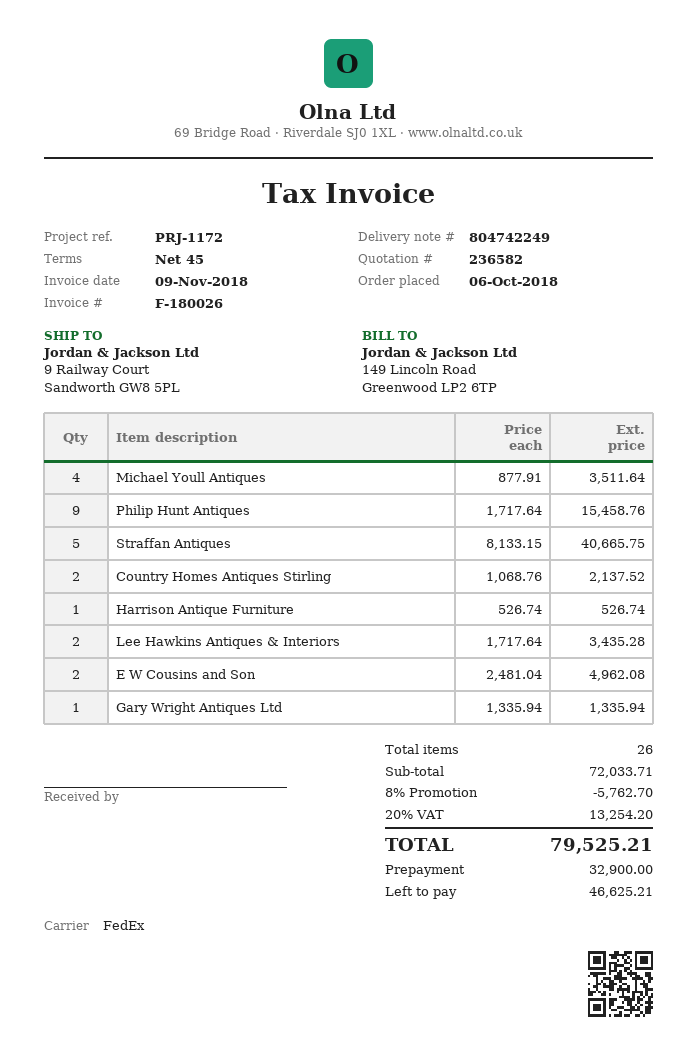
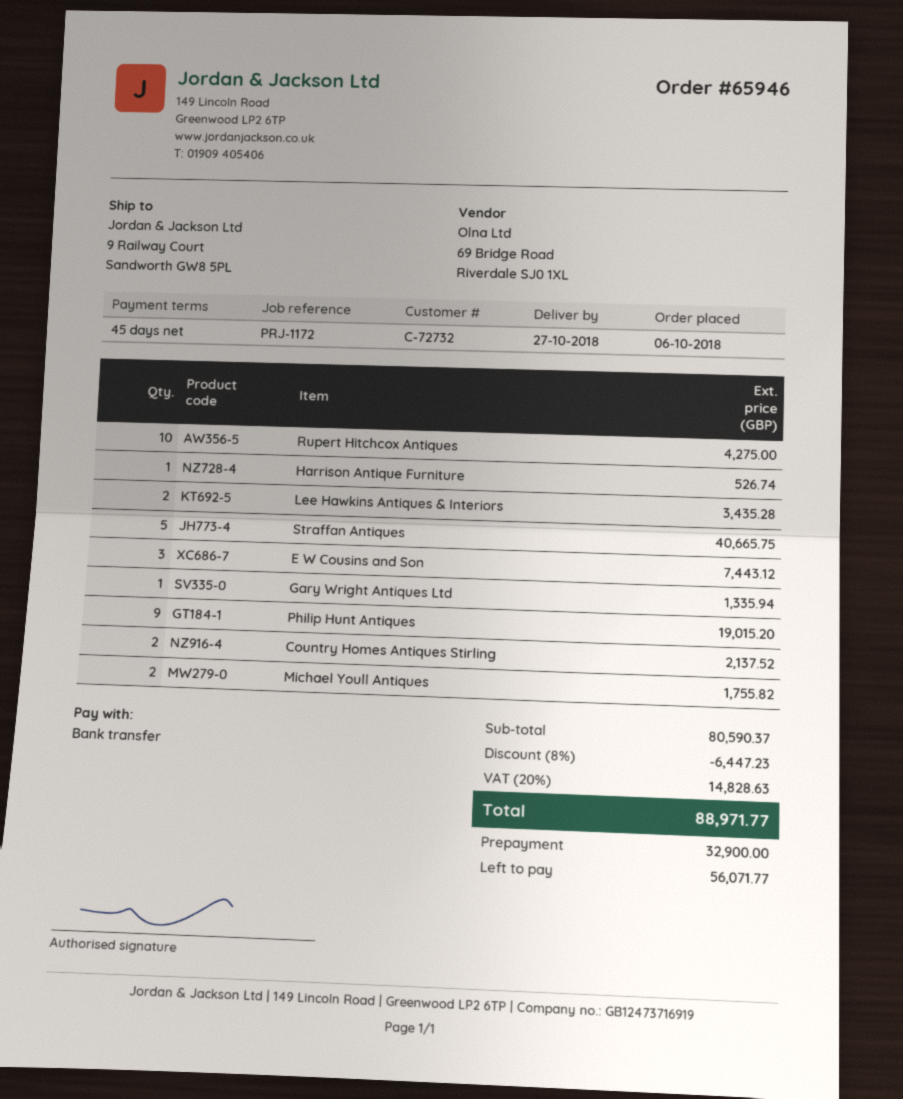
Michael Youll Antiques: 4 for 3511.64 -> 2 for 1755.82
Philip Hunt Antiques: 9 for 15458.76 -> 9 for 19015.20
E W Cousins and Son: 2 for 4962.08 -> 3 for 7443.12
Rupert Hitchcox Antiques: none -> 10 for 4275.00
subtotal: 72033.71 -> 80590.37
discount: 8% = 5762.70 -> 8% = 6447.23
tax: 20% = 13254.20 -> 20% = 14828.63
total: 79525.21 -> 88971.77
balance: 46625.21 -> 56071.77

